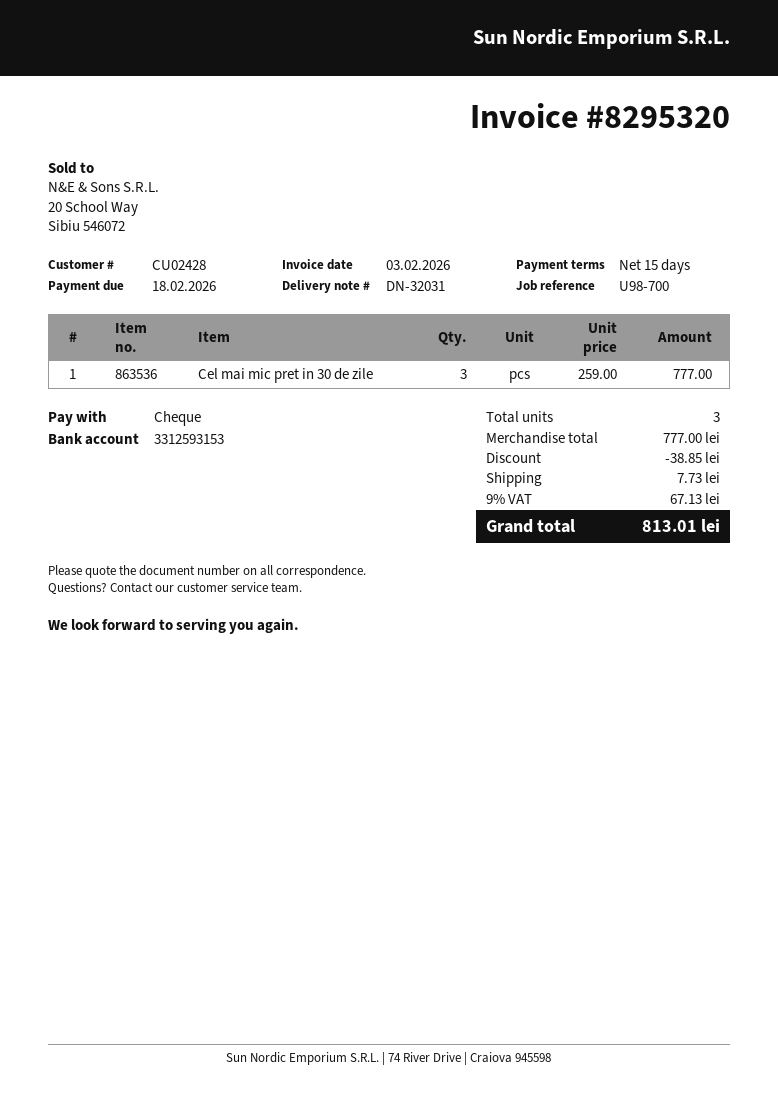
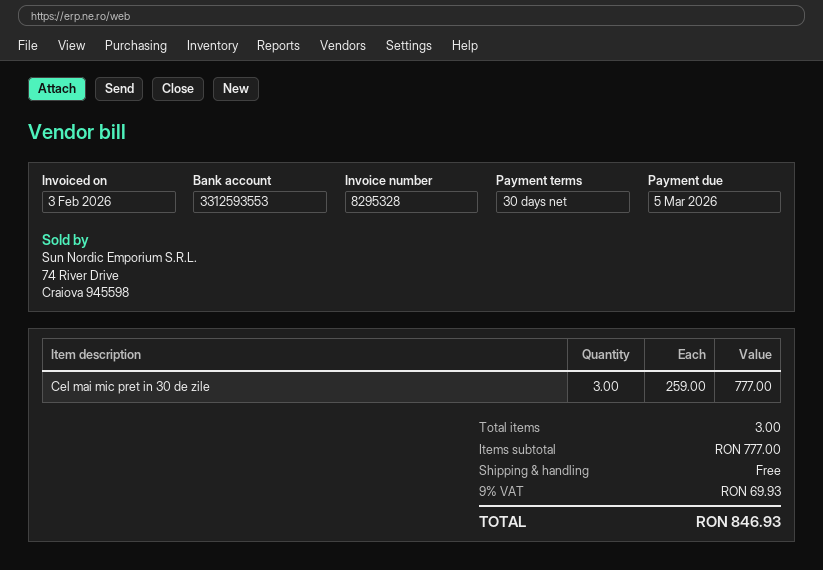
invoice number: 8295320 -> 8295328
payment terms: 15 days -> 30 days
due date: 2026-02-18 -> 2026-03-05
bank account: 3312593153 -> 3312593553
discount: 38.85 -> none
shipping: 7.73 -> 0.00
tax: 9% = 67.13 -> 9% = 69.93
total: 813.01 -> 846.93

